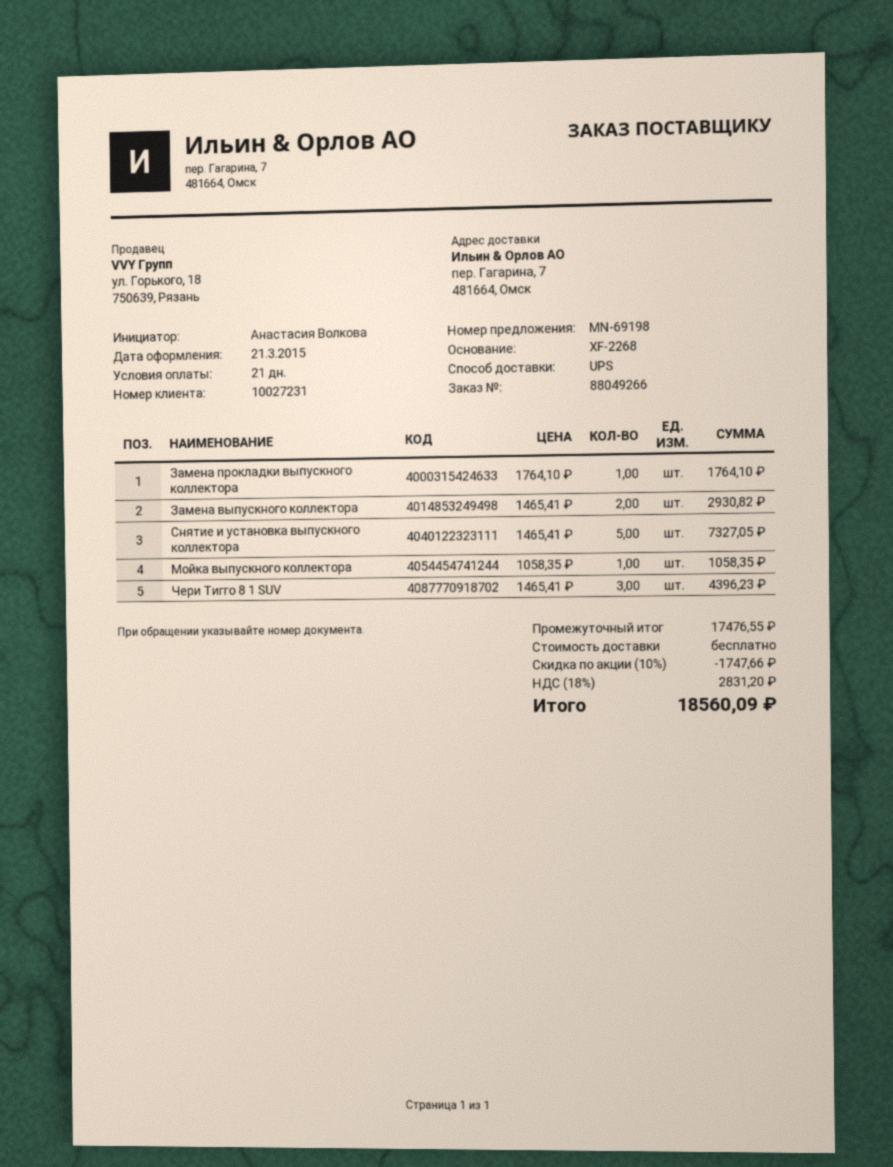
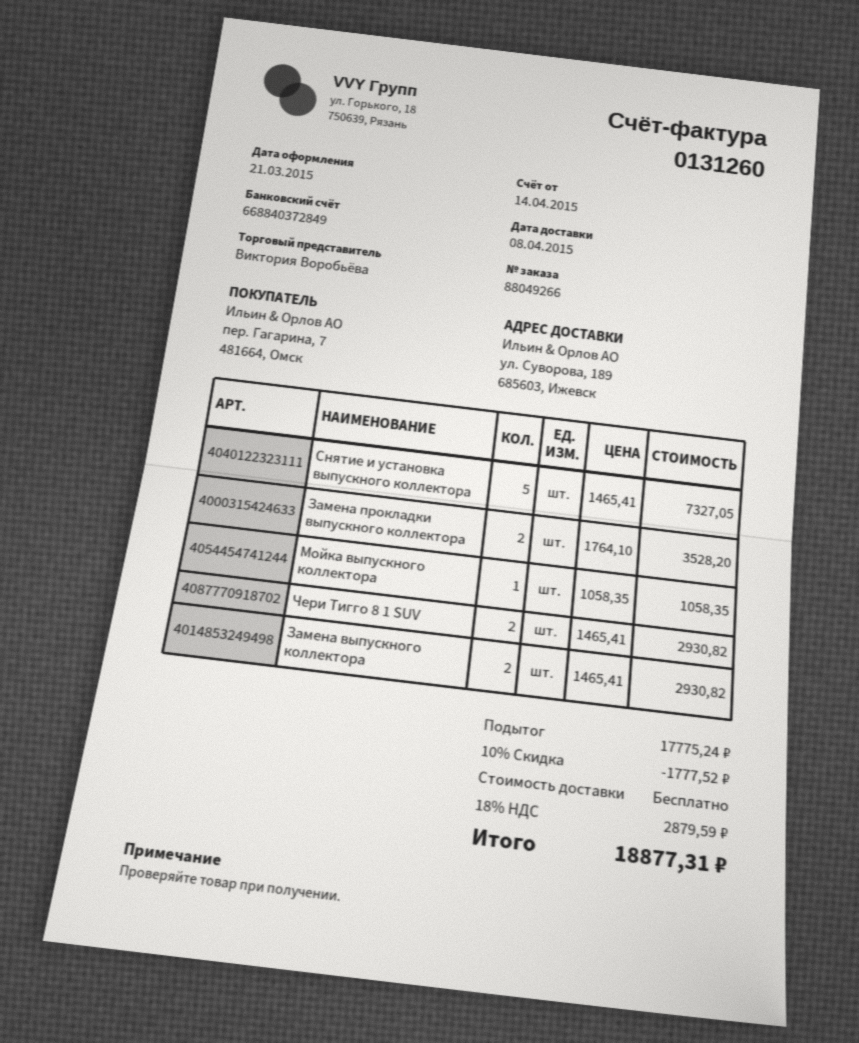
ship to: пер. Гагарина, 7, 481664, Омск -> ул. Суворова, 189, 685603, Ижевск
Замена прокладки выпускного коллектора: 1 x 1764.10 = 1764.10 -> 2 x 1764.10 = 3528.20
Чери Тигго 8 1 SUV: 3 x 1465.41 = 4396.23 -> 2 x 1465.41 = 2930.82
subtotal: 17476.55 -> 17775.24
discount: 10% = 1747.66 -> 10% = 1777.52
tax: 18% = 2831.20 -> 18% = 2879.59
total: 18560.09 -> 18877.31

